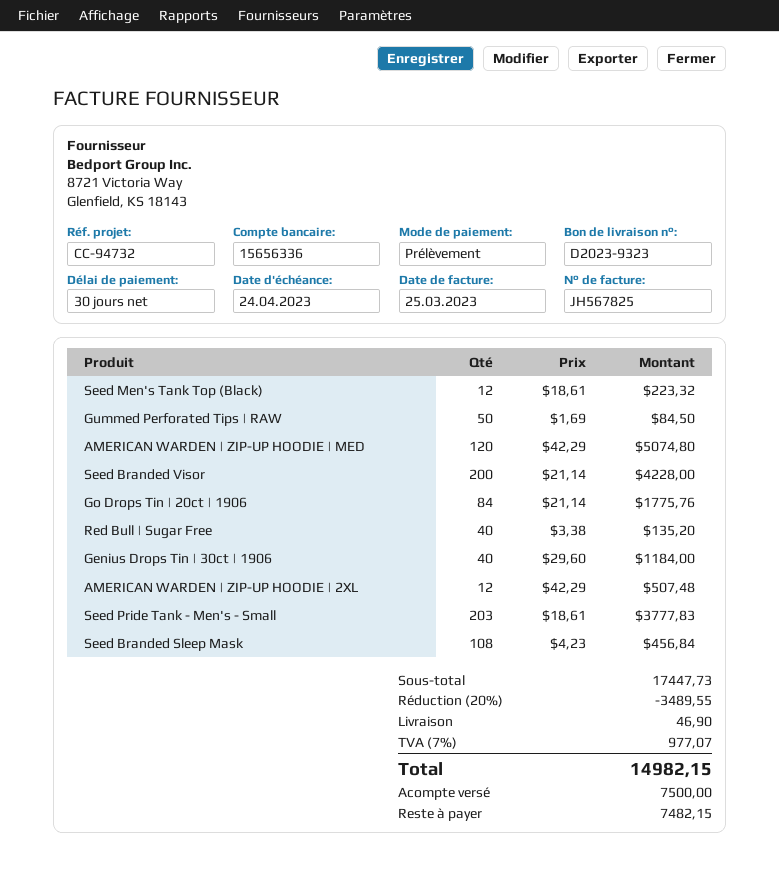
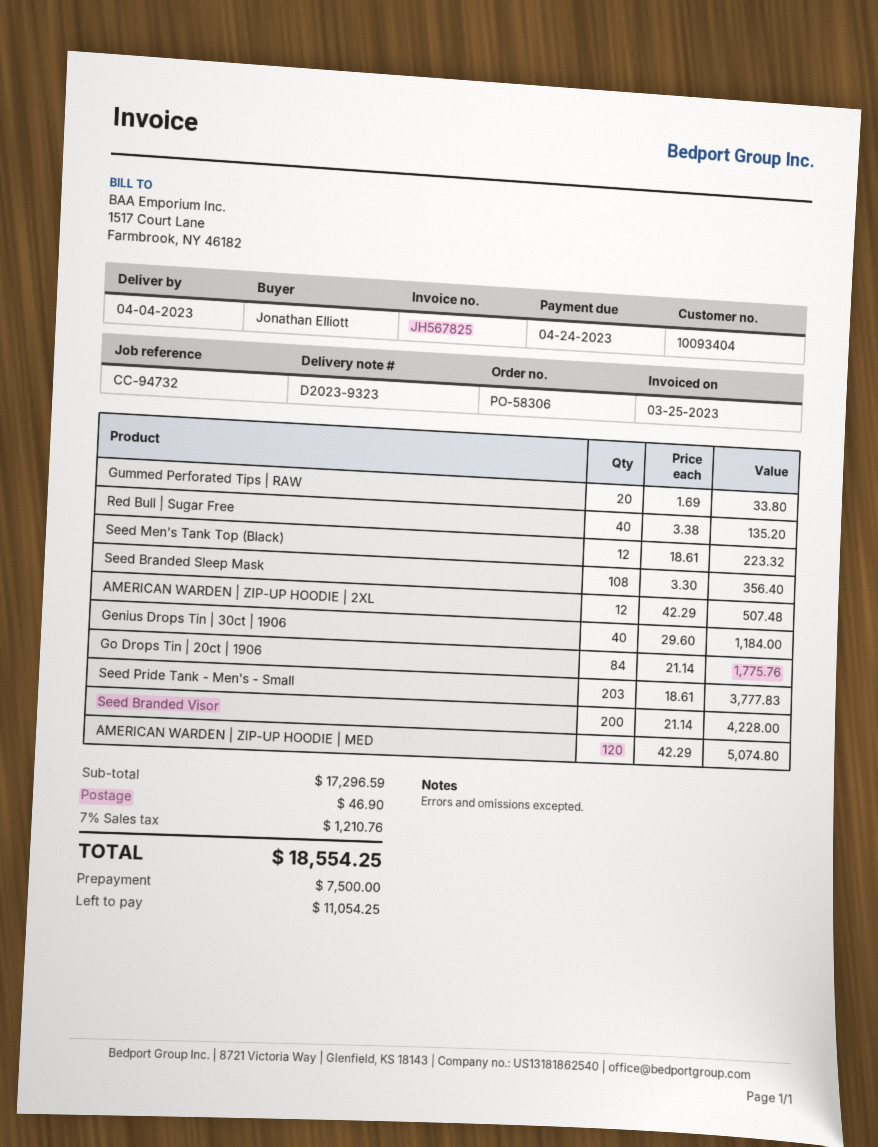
Gummed Perforated Tips | RAW: 50 x 1.69 = 84.50 -> 20 x 1.69 = 33.80
Seed Branded Sleep Mask: 108 x 4.23 = 456.84 -> 108 x 3.30 = 356.40
subtotal: 17447.73 -> 17296.59
discount: 20% = 3489.55 -> none
tax: 7% = 977.07 -> 7% = 1210.76
total: 14982.15 -> 18554.25
balance: 7482.15 -> 11054.25

